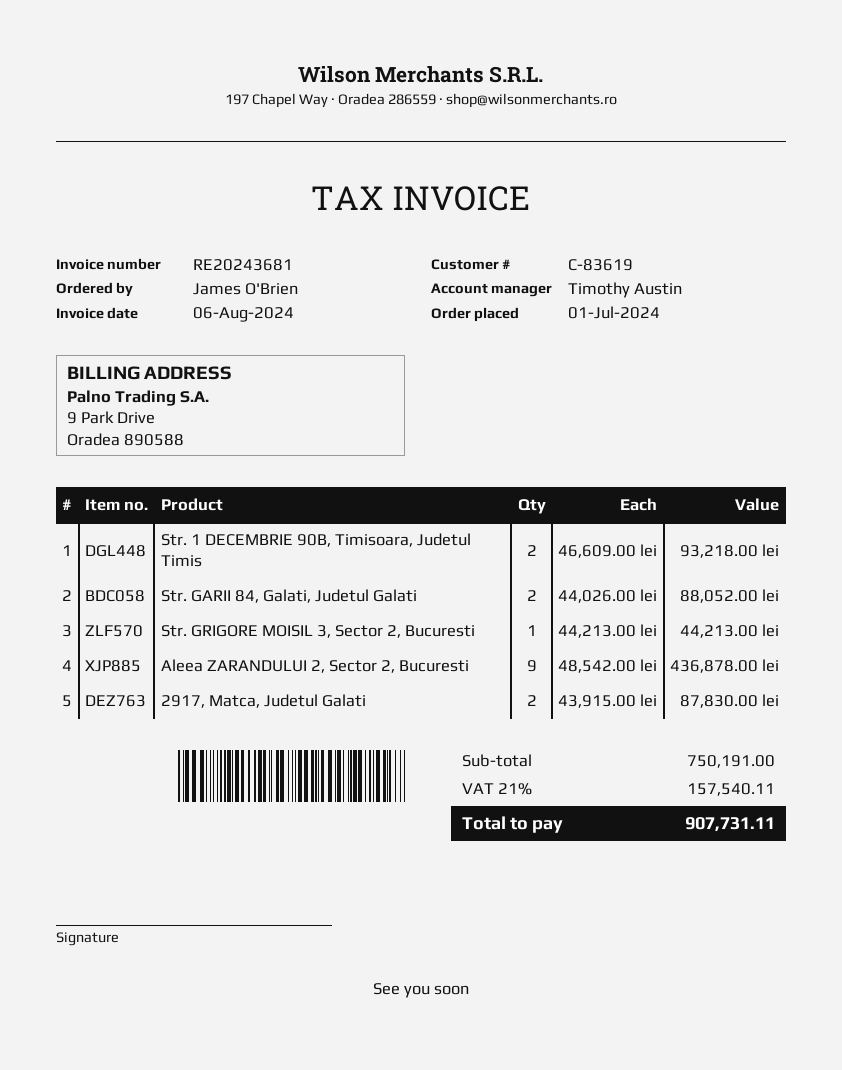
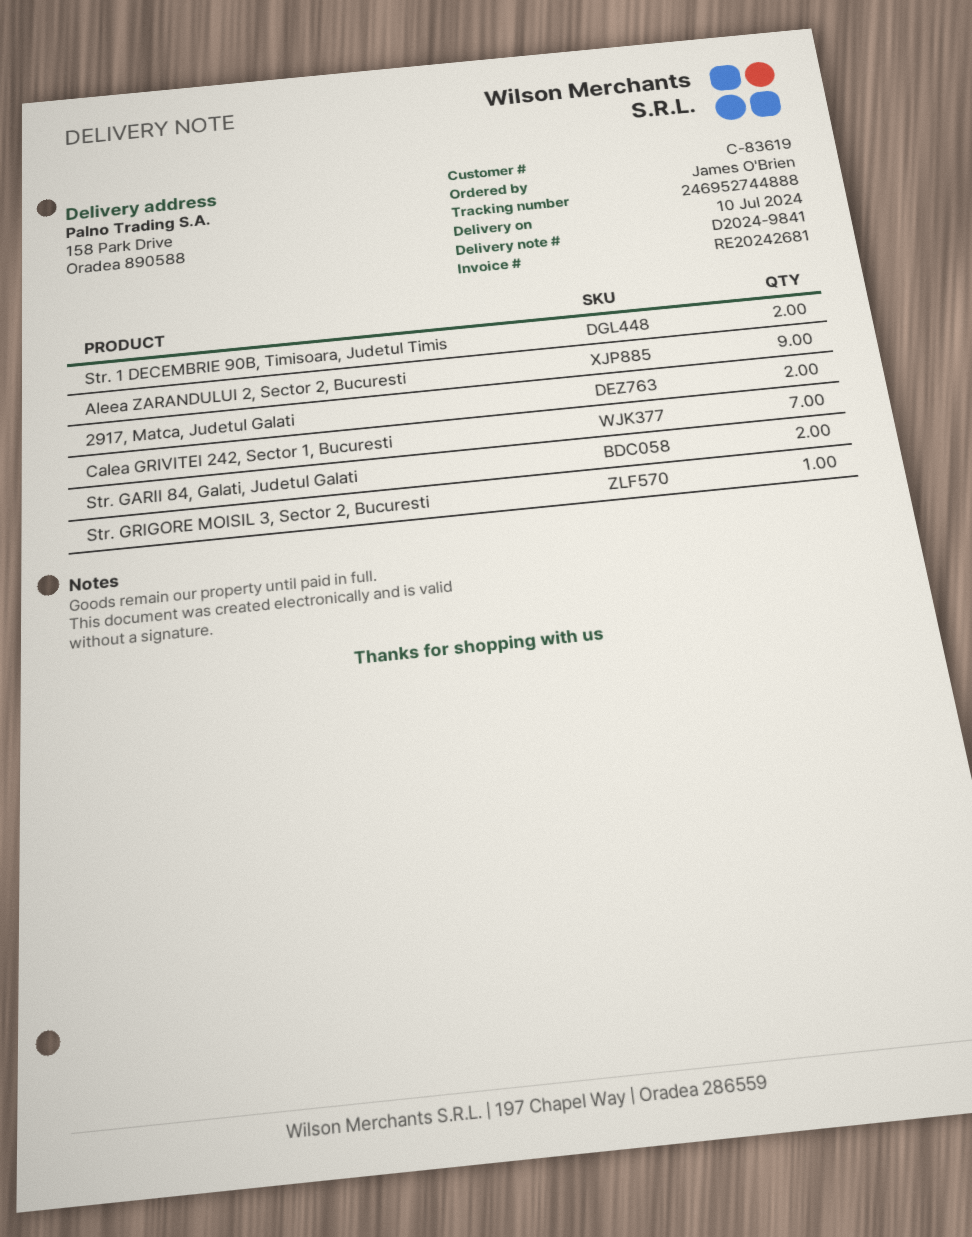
invoice number: RE20243681 -> RE20242681
Calea GRIVITEI 242, Sector 1, Bucuresti: none -> 7

